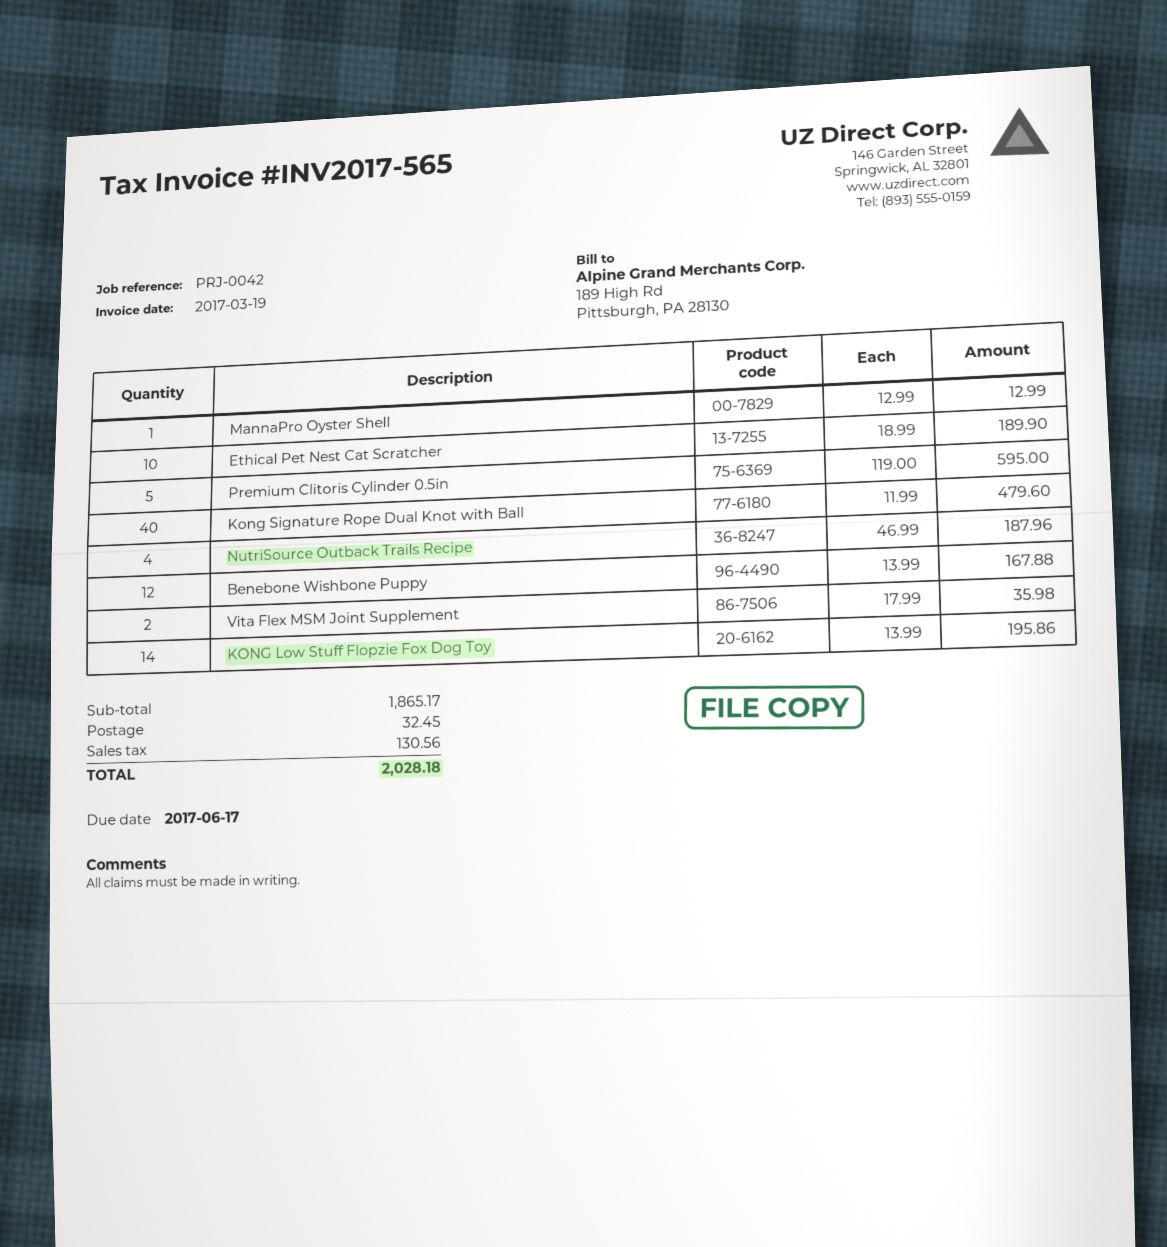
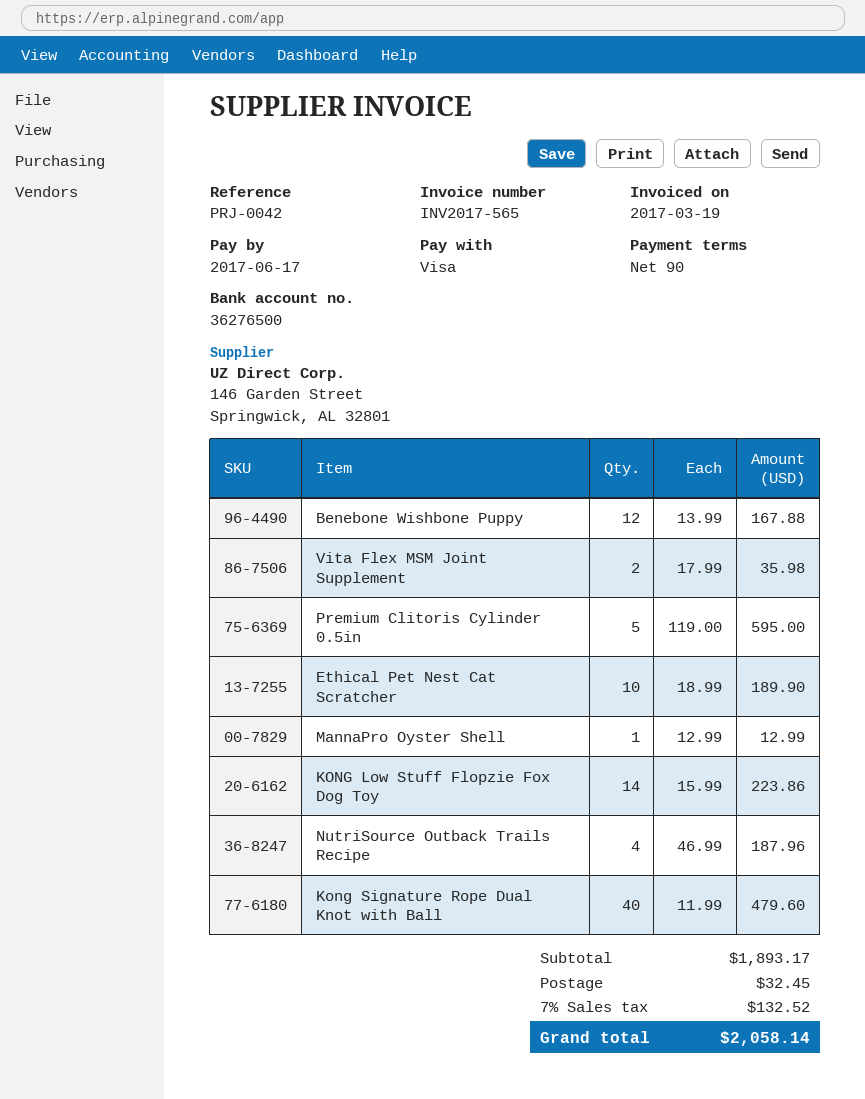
KONG Low Stuff Flopzie Fox Dog Toy: 14 x 13.99 = 195.86 -> 14 x 15.99 = 223.86
subtotal: 1865.17 -> 1893.17
tax: 130.56 -> 132.52
total: 2028.18 -> 2058.14

